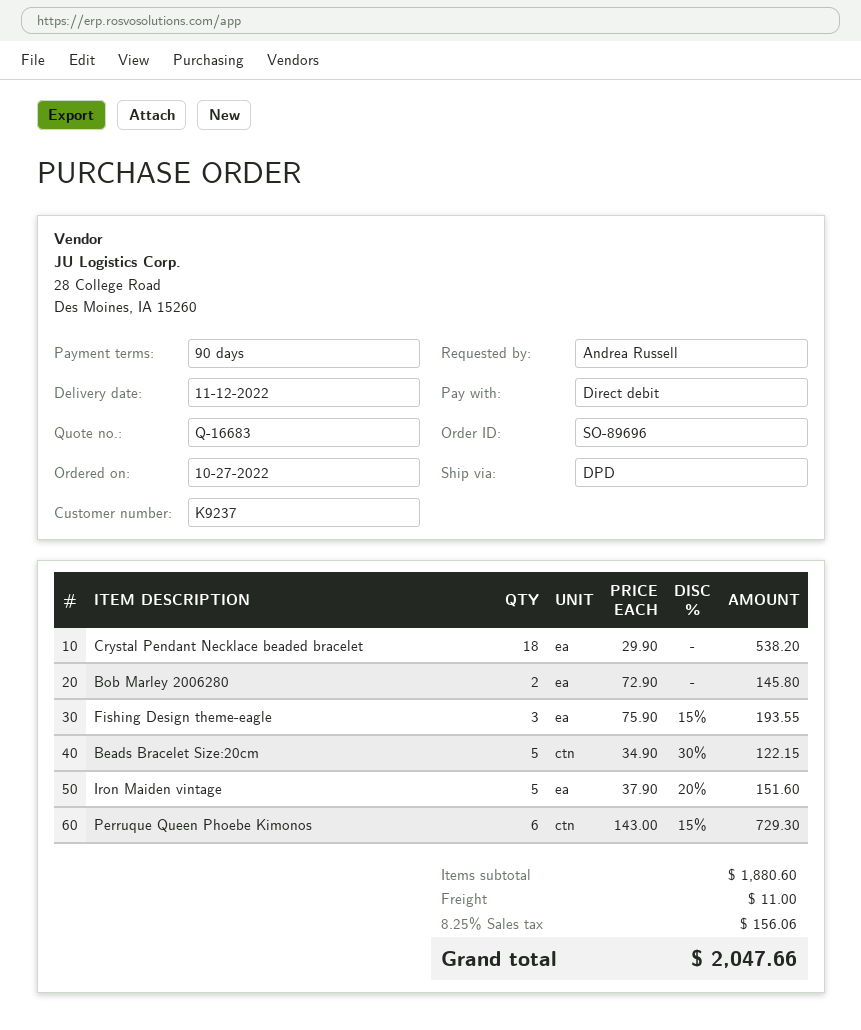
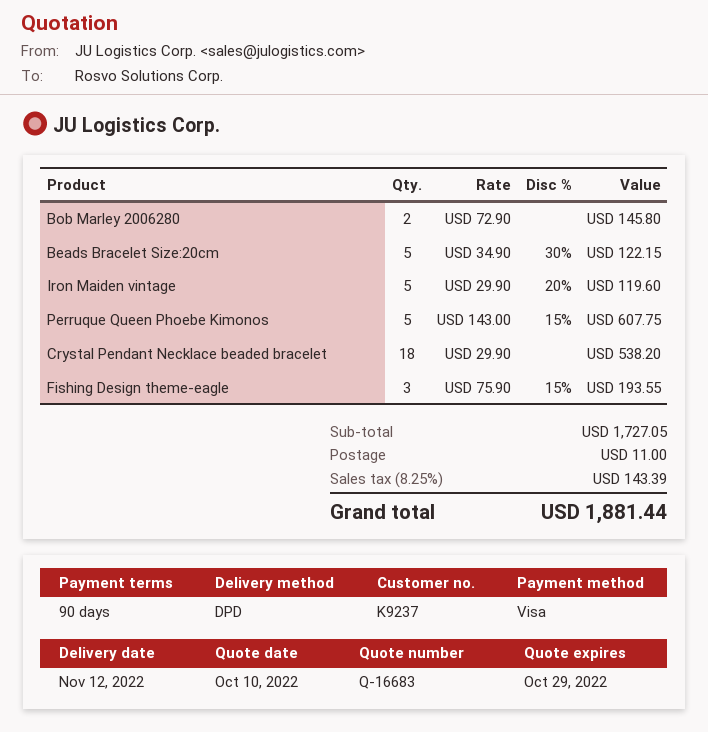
payment method: direct debit -> Visa
Iron Maiden vintage: 5 x 37.90 - 20% = 151.60 -> 5 x 29.90 - 20% = 119.60
Perruque Queen Phoebe Kimonos: 6 x 143.00 - 15% = 729.30 -> 5 x 143.00 - 15% = 607.75
subtotal: 1880.60 -> 1727.05
tax: 8.25% = 156.06 -> 8.25% = 143.39
total: 2047.66 -> 1881.44

